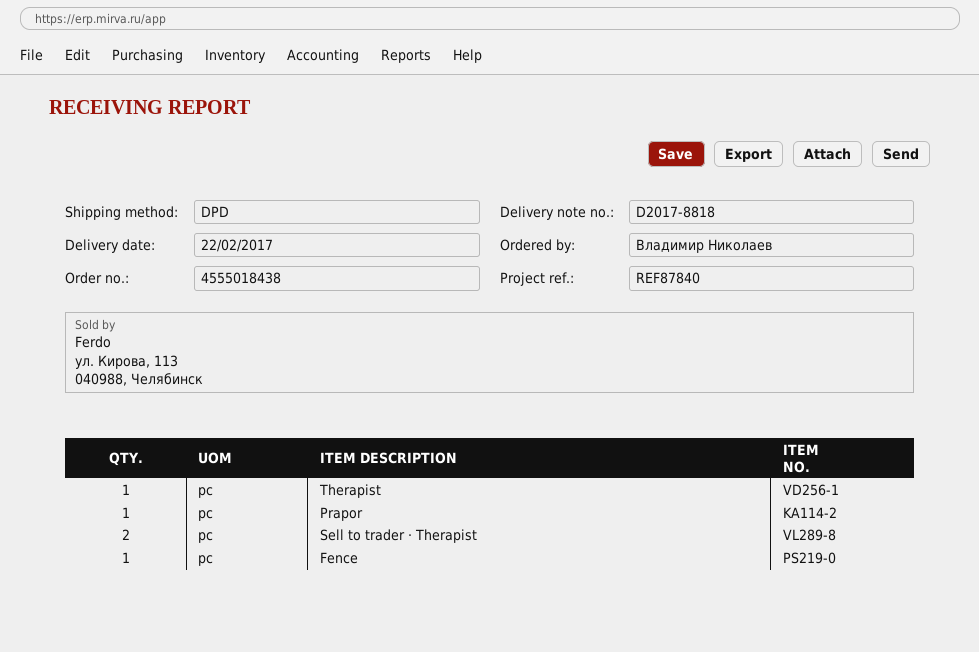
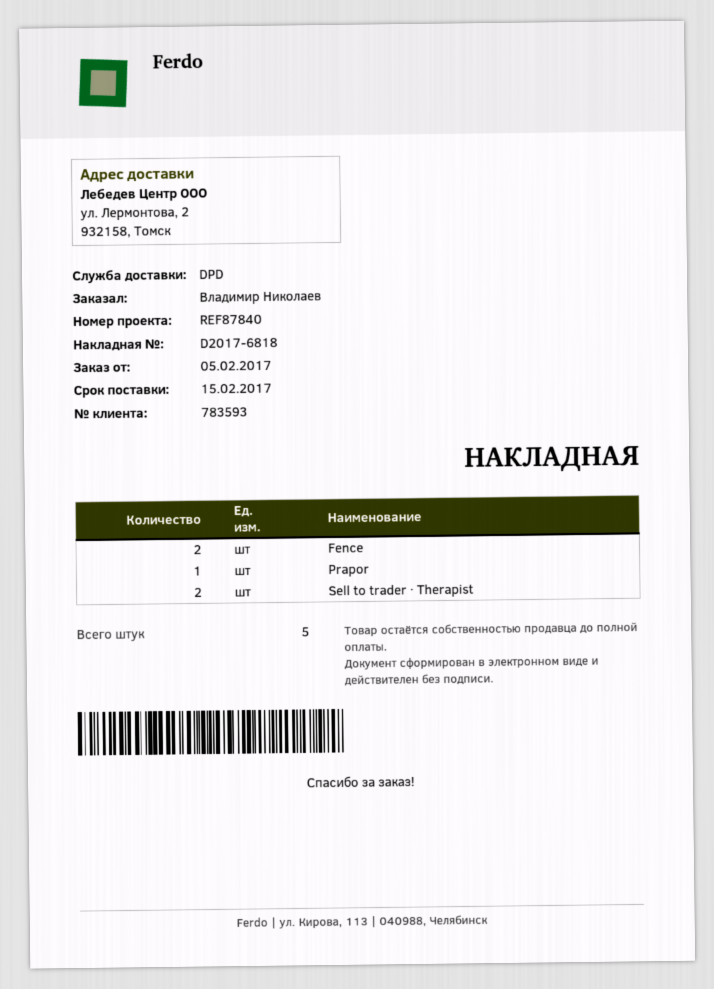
delivery note number: D2017-8818 -> D2017-6818
delivery date: 2017-02-22 -> 2017-02-15
Therapist: 1 -> none
Fence: 1 -> 2

